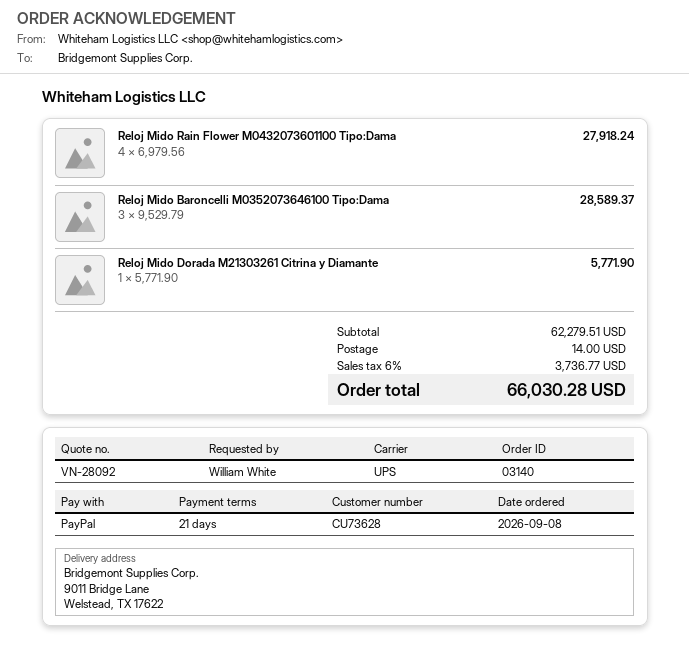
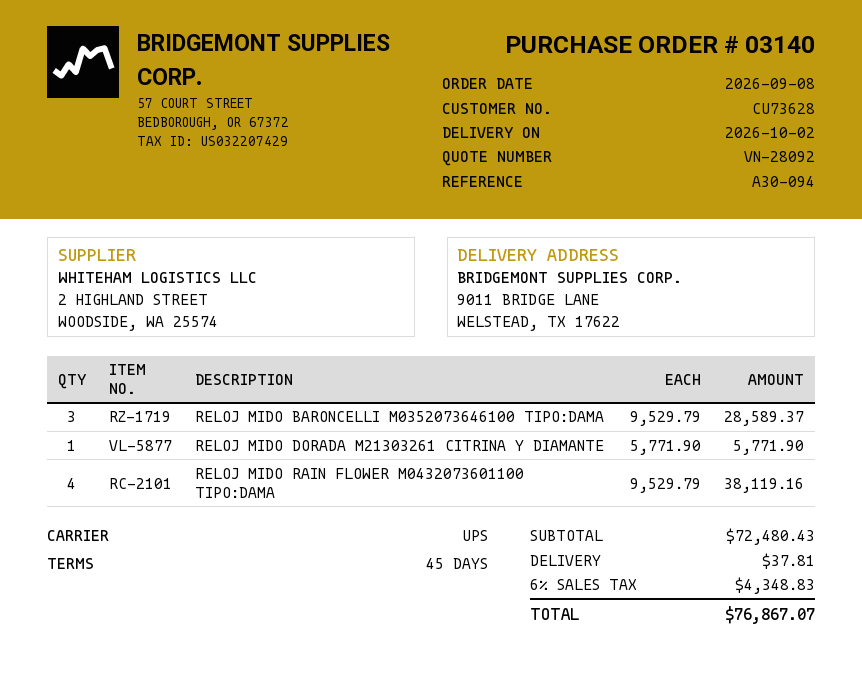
payment terms: 21 days -> 45 days
Reloj Mido Rain Flower M0432073601100 Tipo:Dama: 4 x 6979.56 = 27918.24 -> 4 x 9529.79 = 38119.16
subtotal: 62279.51 -> 72480.43
shipping: 14.00 -> 37.81
tax: 6% = 3736.77 -> 6% = 4348.83
total: 66030.28 -> 76867.07

